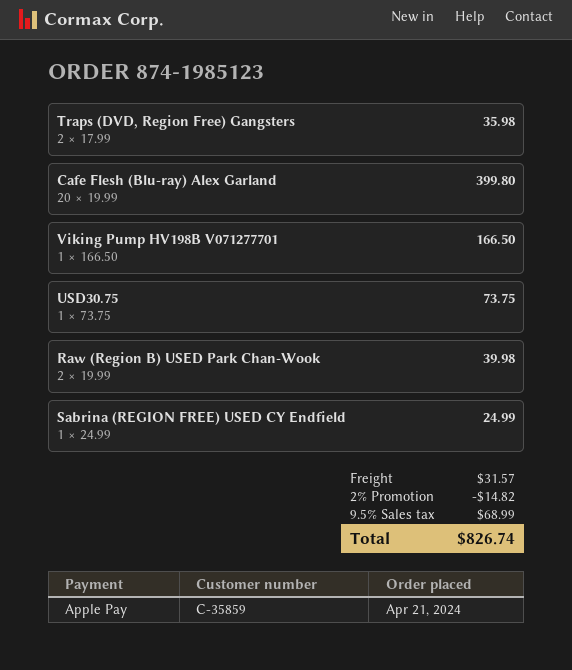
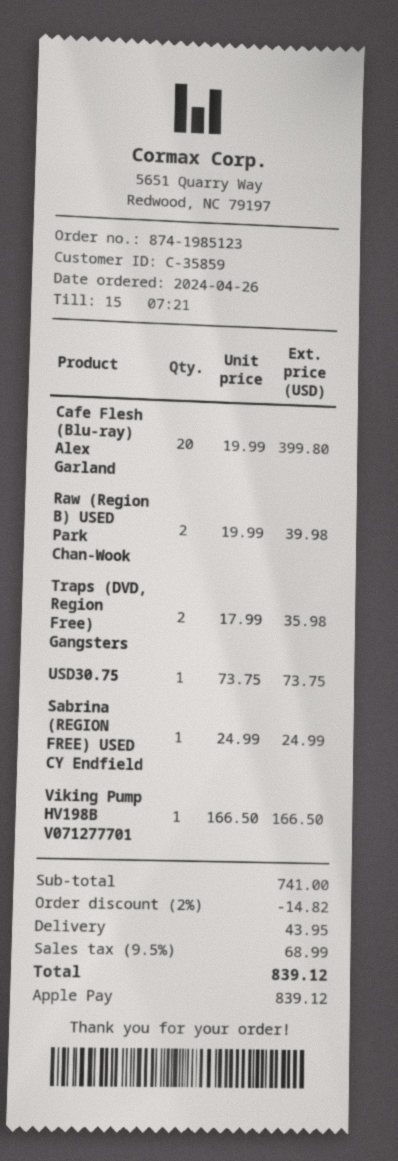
order date: 2024-04-21 -> 2024-04-26
shipping: 31.57 -> 43.95
total: 826.74 -> 839.12

